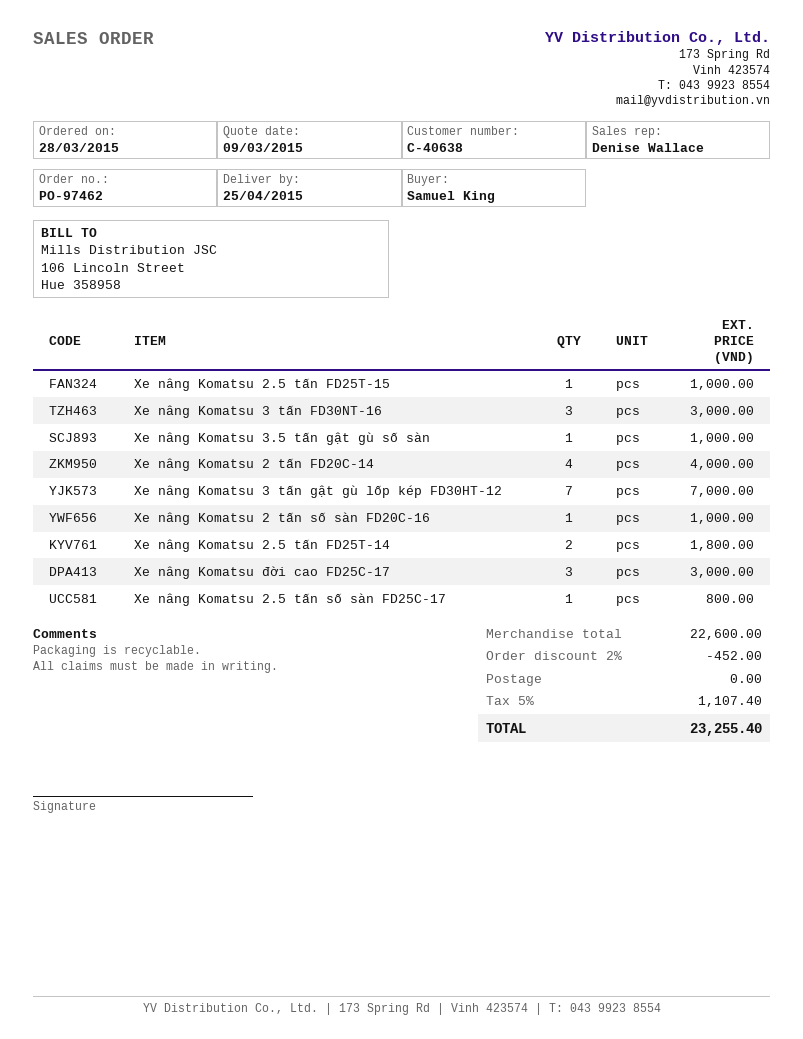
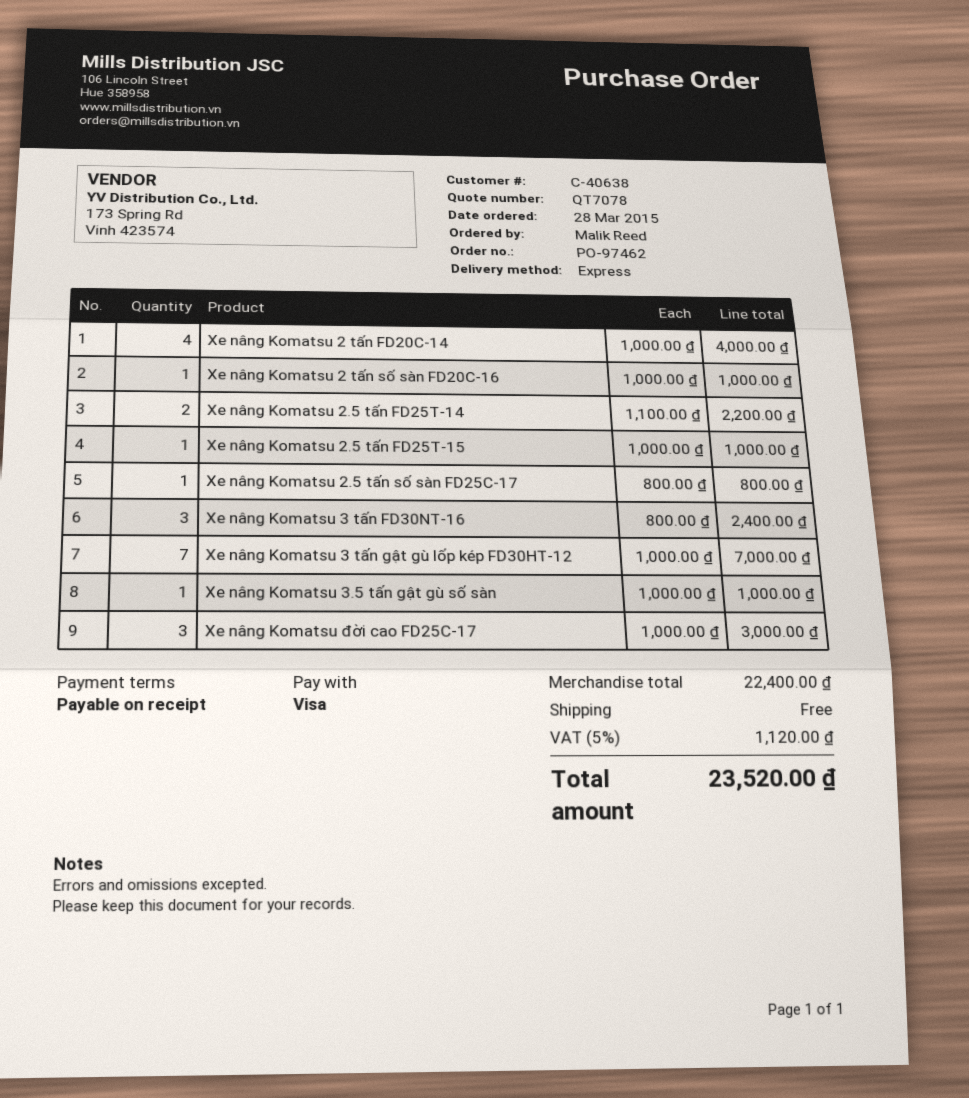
ordered by: Samuel King -> Malik Reed
Xe nâng Komatsu 3 tấn FD30NT-16: 3 for 3000.00 -> 3 for 2400.00
Xe nâng Komatsu 2.5 tấn FD25T-14: 2 for 1800.00 -> 2 for 2200.00
subtotal: 22600.00 -> 22400.00
discount: 2% = 452.00 -> none
tax: 5% = 1107.40 -> 5% = 1120.00
total: 23255.40 -> 23520.00

